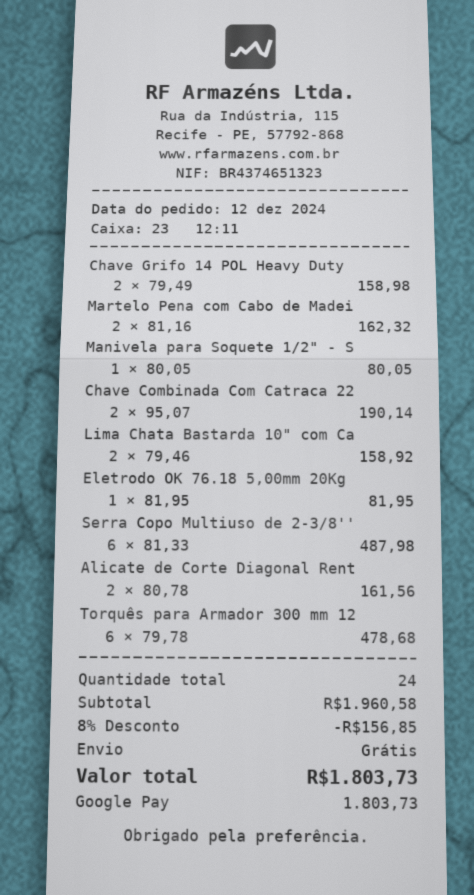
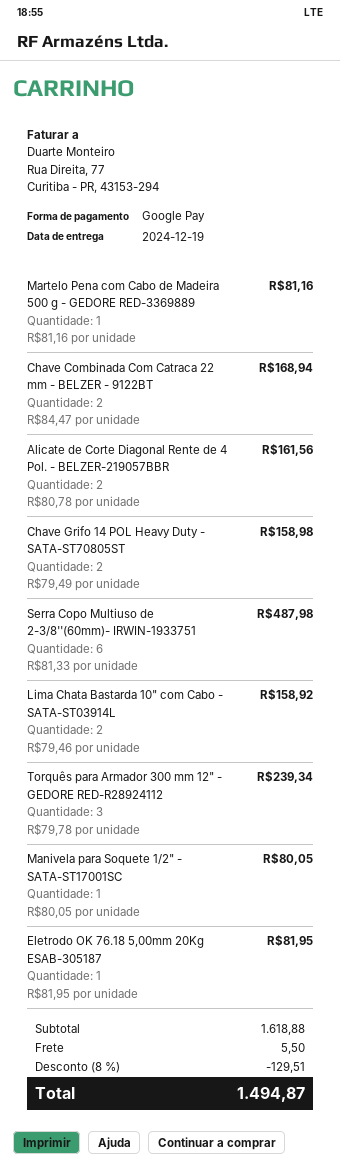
Martelo Pena com Cabo de Madei: 2 x 81.16 = 162.32 -> 1 x 81.16 = 81.16
Chave Combinada Com Catraca 22: 2 x 95.07 = 190.14 -> 2 x 84.47 = 168.94
Torquês para Armador 300 mm 12: 6 x 79.78 = 478.68 -> 3 x 79.78 = 239.34
subtotal: 1960.58 -> 1618.88
discount: 8% = 156.85 -> 8% = 129.51
shipping: 0.00 -> 5.50
total: 1803.73 -> 1494.87

